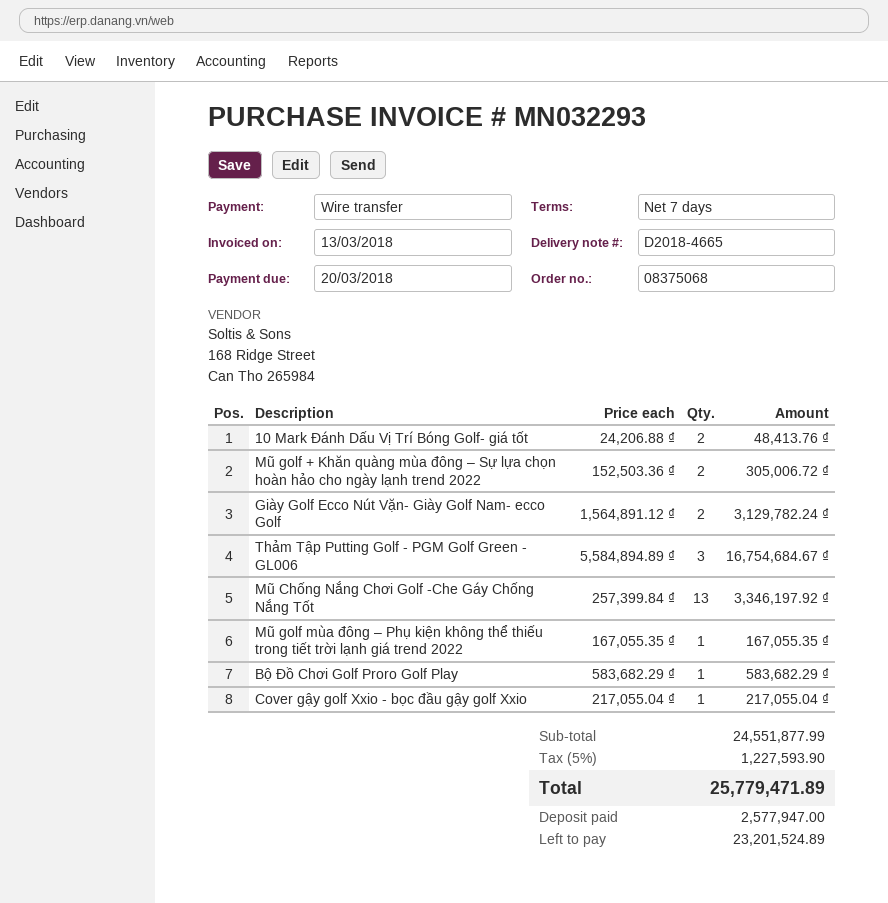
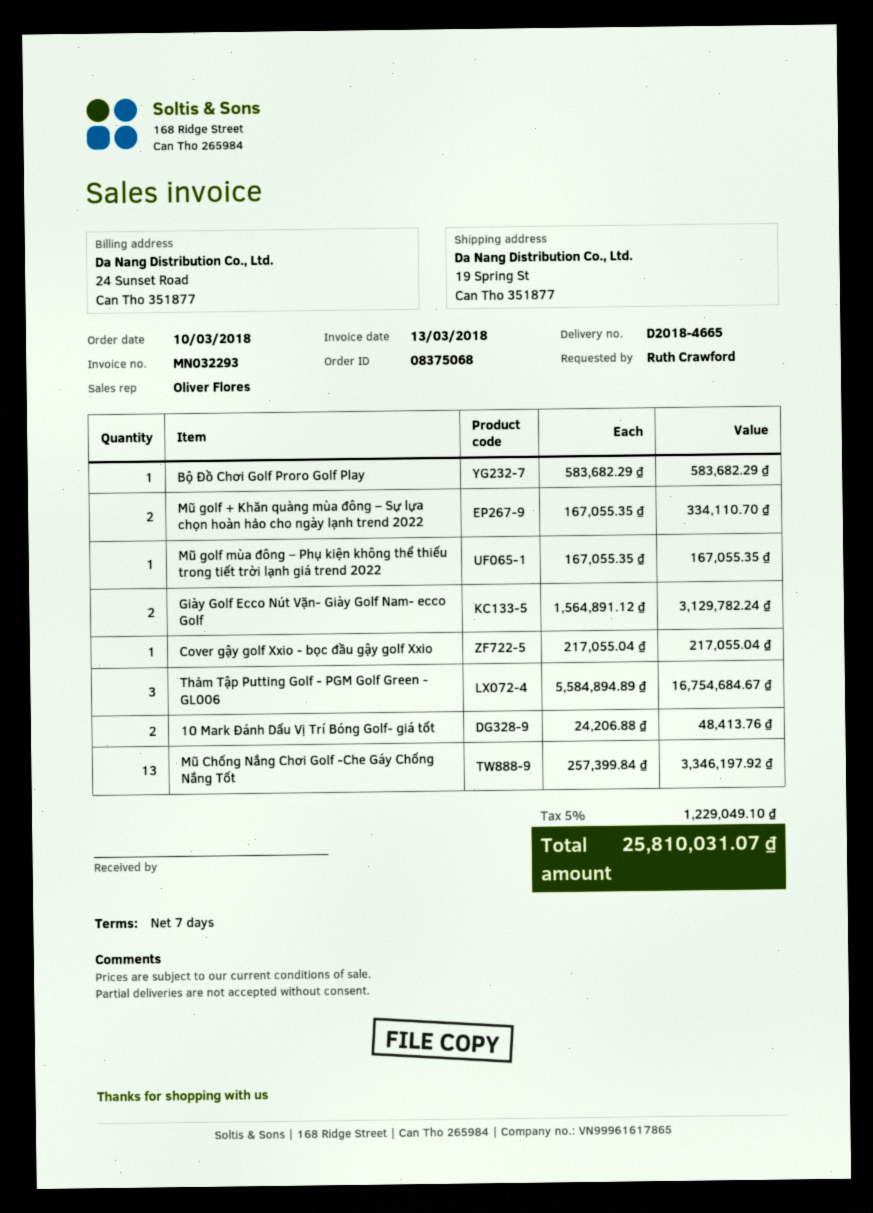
Mũ golf + Khăn quàng mùa đông – Sự lựa chọn hoàn hảo cho ngày lạnh trend 2022: 2 x 152503.36 = 305006.72 -> 2 x 167055.35 = 334110.70
tax: 5% = 1227593.90 -> 5% = 1229049.10
total: 25779471.89 -> 25810031.07

